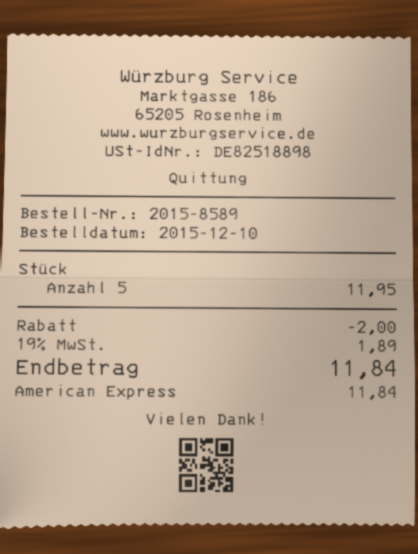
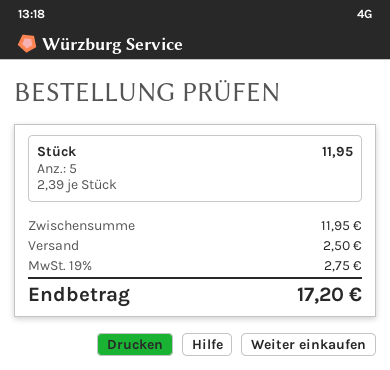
discount: 2.00 -> none
shipping: none -> 2.50
tax: 19% = 1.89 -> 19% = 2.75
total: 11.84 -> 17.20

